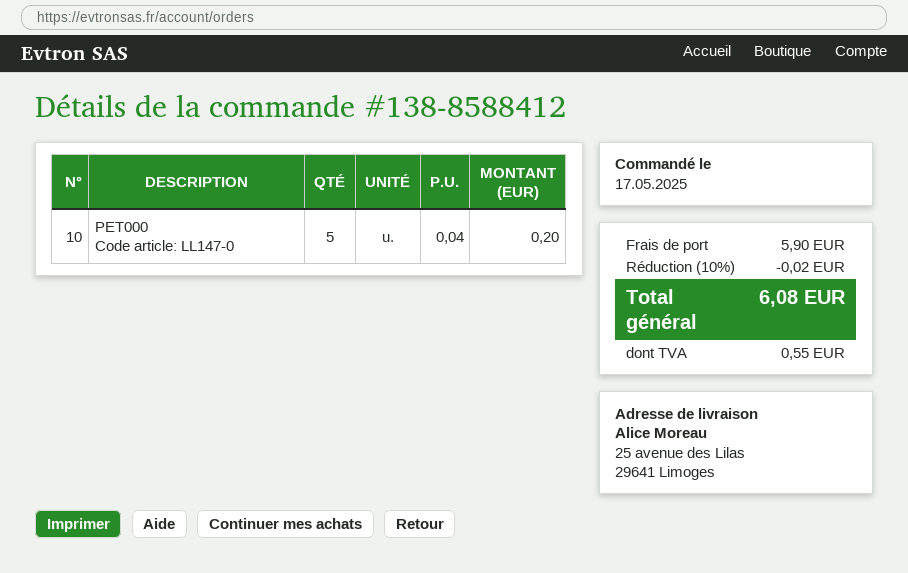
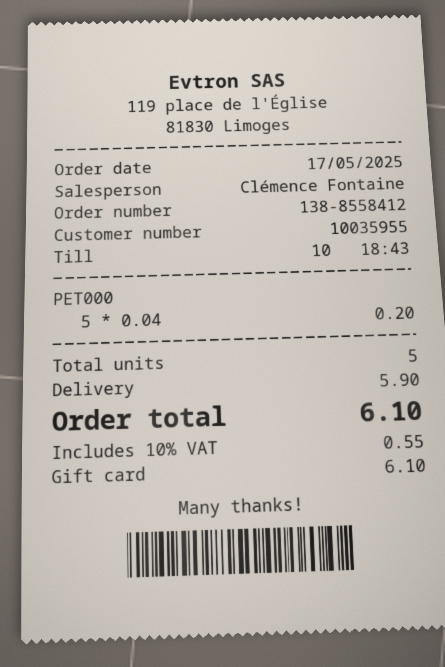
order number: 138-8588412 -> 138-8558412
discount: 10% = 0.02 -> none
total: 6.08 -> 6.10

